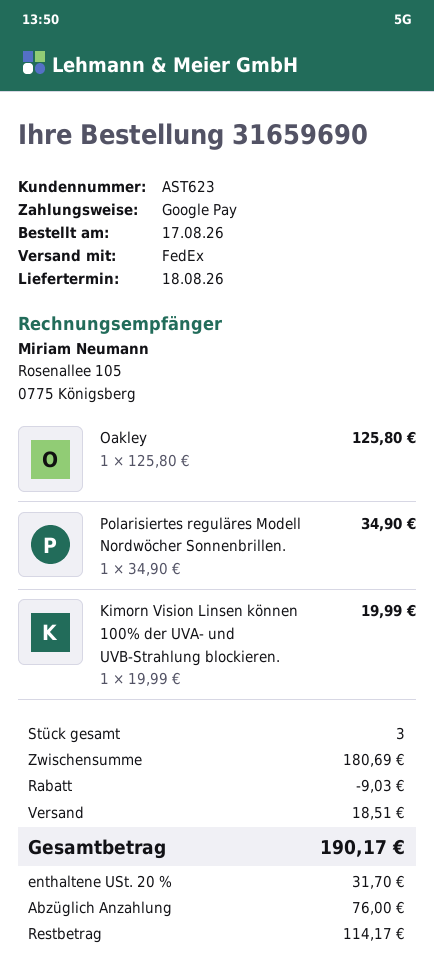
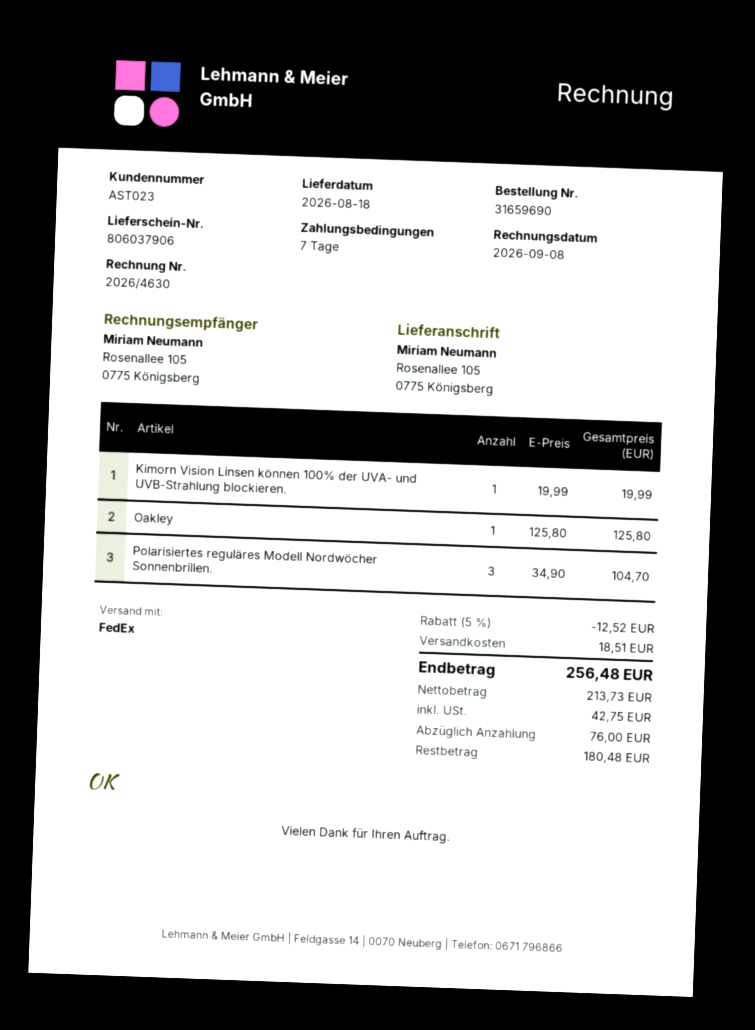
customer number: AST623 -> AST023
Polarisiertes reguläres Modell Nordwöcher Sonnenbrillen.: 1 x 34.90 = 34.90 -> 3 x 34.90 = 104.70
discount: 9.03 -> 12.52
tax: 31.70 -> 42.75
total: 190.17 -> 256.48
balance: 114.17 -> 180.48

